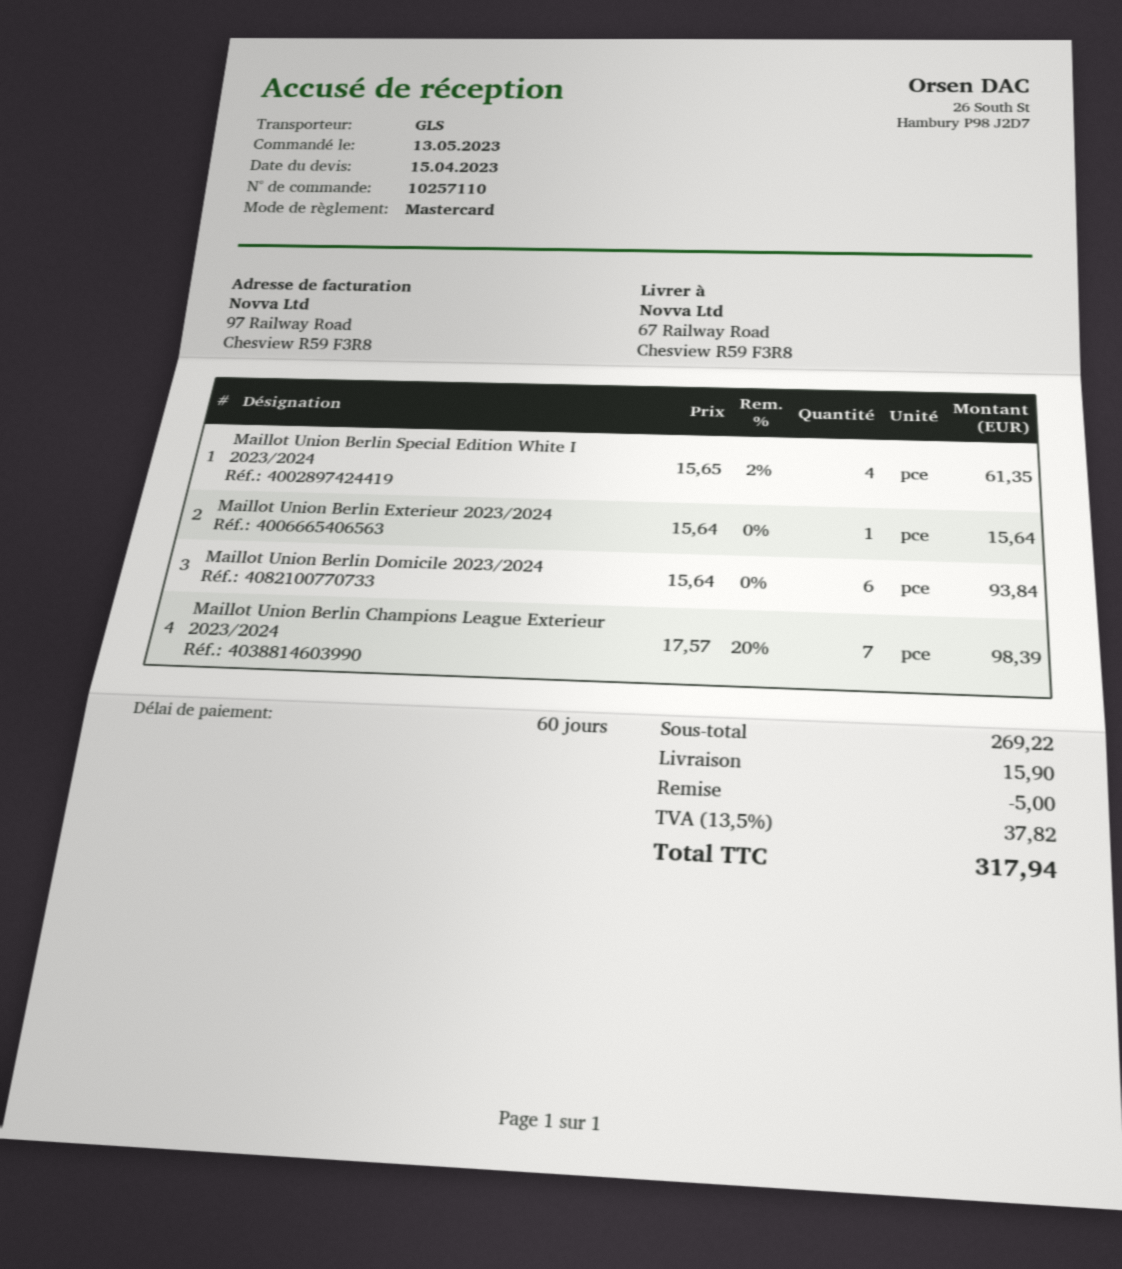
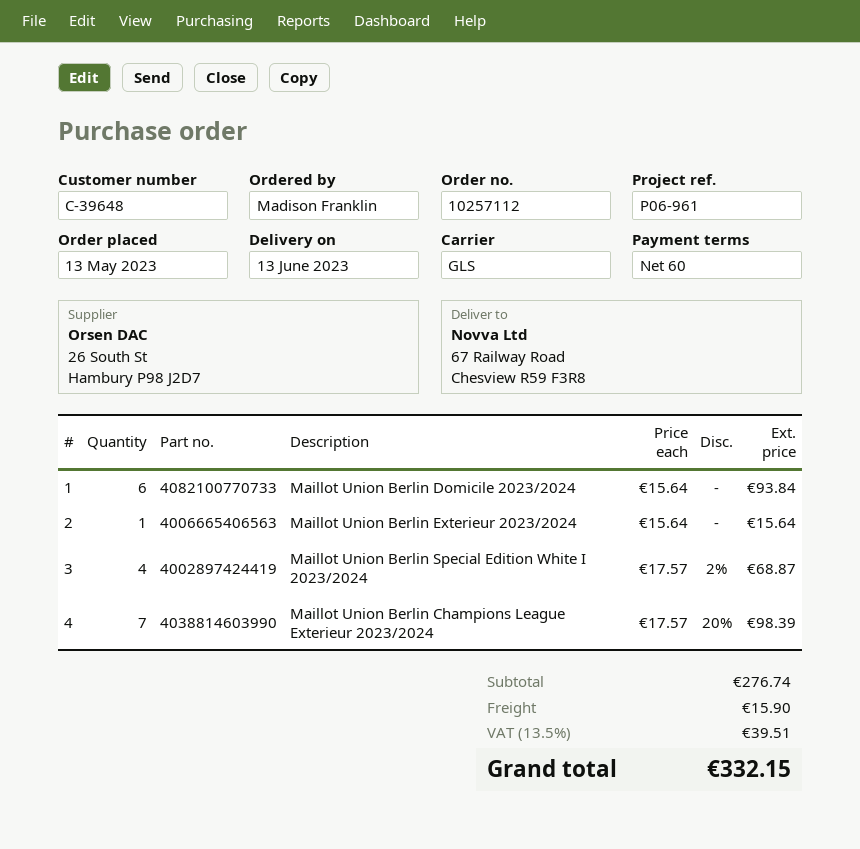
order number: 10257110 -> 10257112
Maillot Union Berlin Special Edition White I 2023/2024: 4 x 15.65 - 2% = 61.35 -> 4 x 17.57 - 2% = 68.87
subtotal: 269.22 -> 276.74
discount: 5.00 -> none
tax: 13.5% = 37.82 -> 13.5% = 39.51
total: 317.94 -> 332.15

